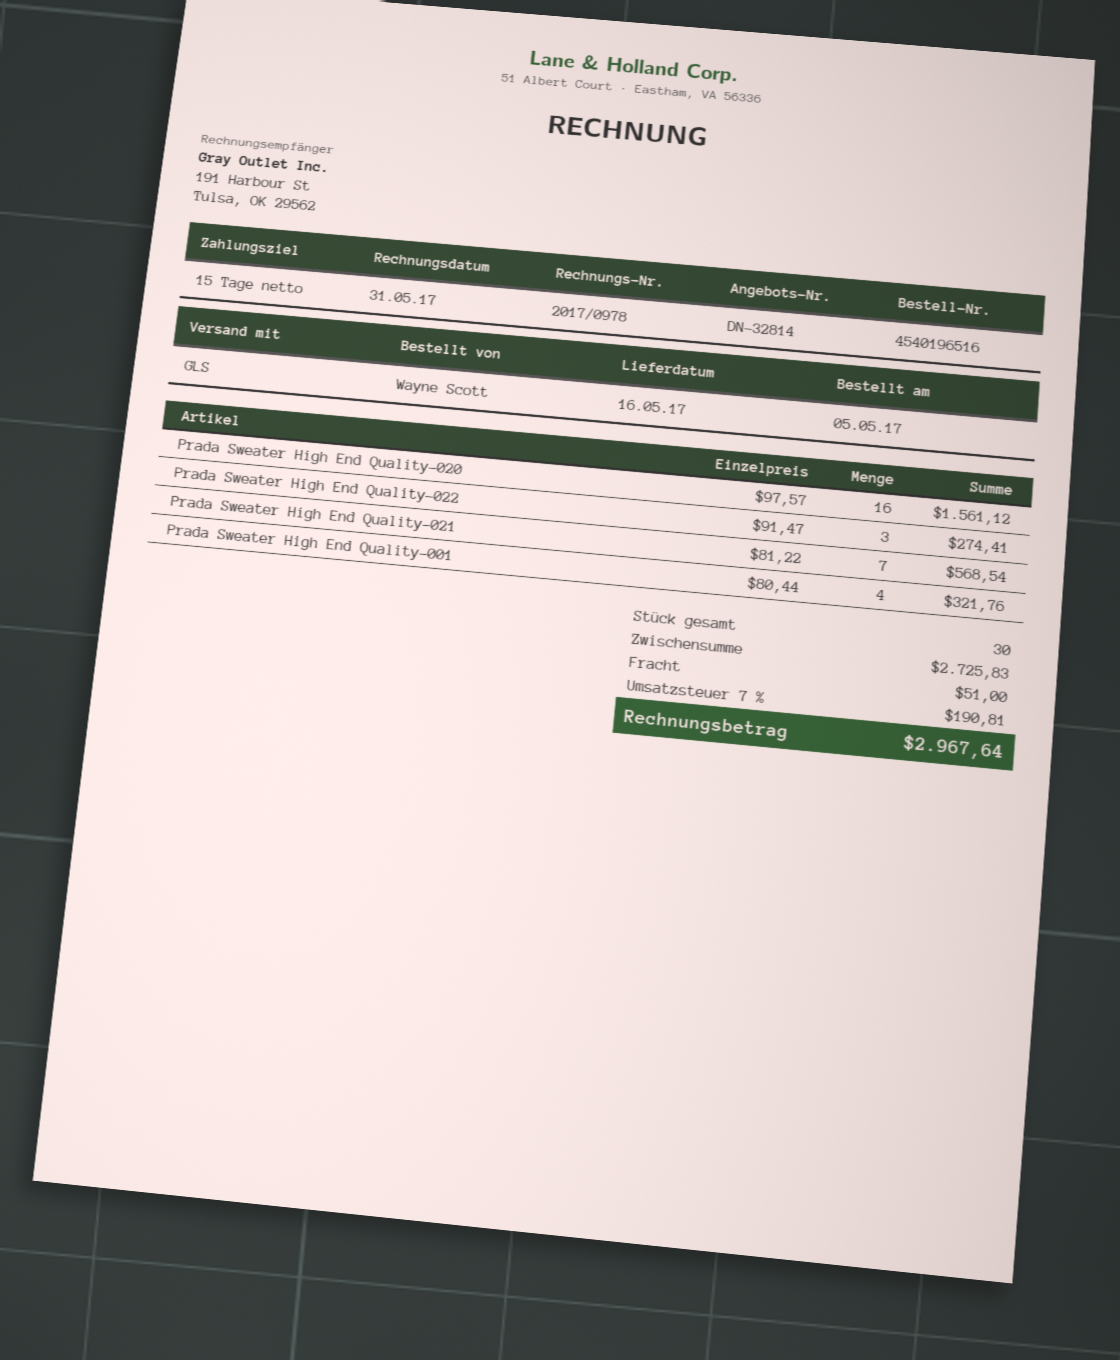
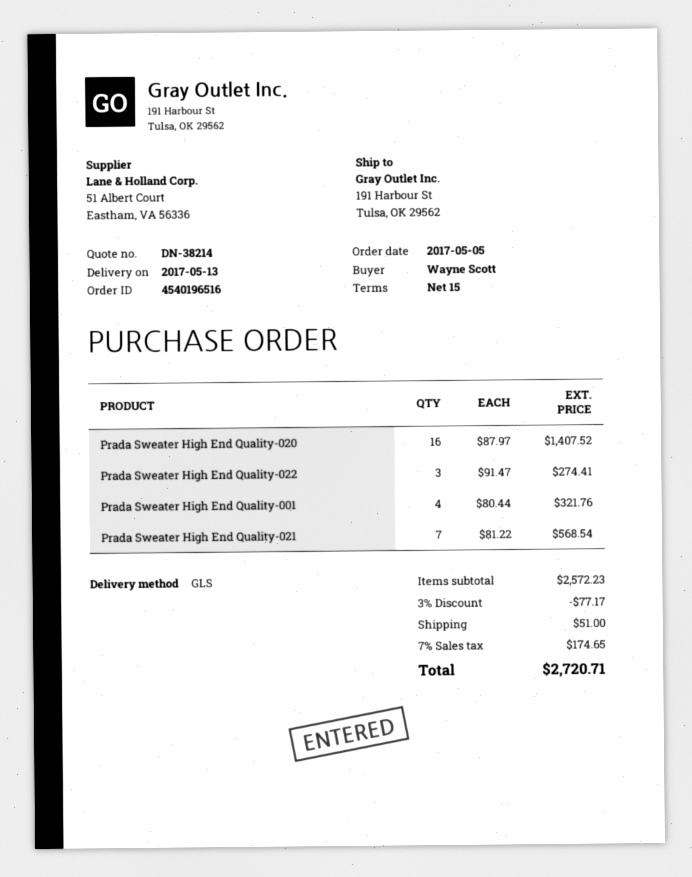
quote number: DN-32814 -> DN-38214
delivery date: 2017-05-16 -> 2017-05-13
Prada Sweater High End Quality-020: 16 x 97.57 = 1561.12 -> 16 x 87.97 = 1407.52
subtotal: 2725.83 -> 2572.23
discount: none -> 3% = 77.17
tax: 7% = 190.81 -> 7% = 174.65
total: 2967.64 -> 2720.71

